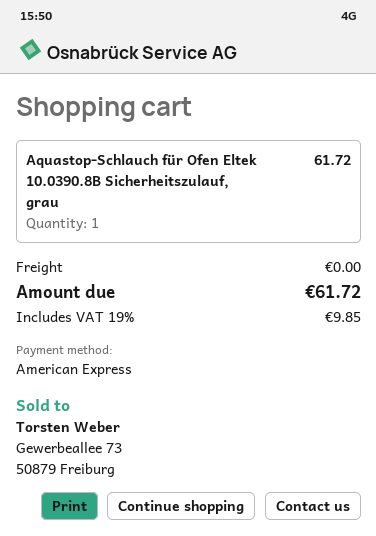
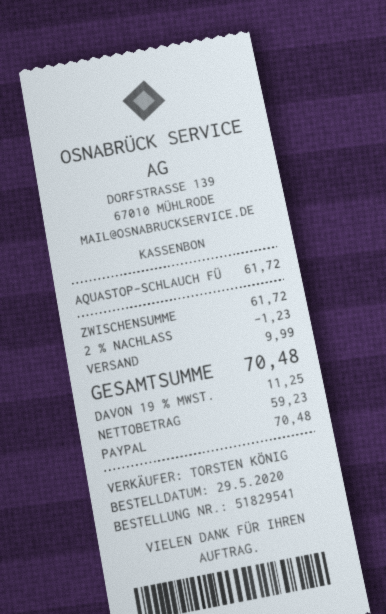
payment method: American Express -> PayPal
discount: none -> 2% = 1.23
shipping: 0.00 -> 9.99
tax: 19% = 9.85 -> 19% = 11.25
total: 61.72 -> 70.48

